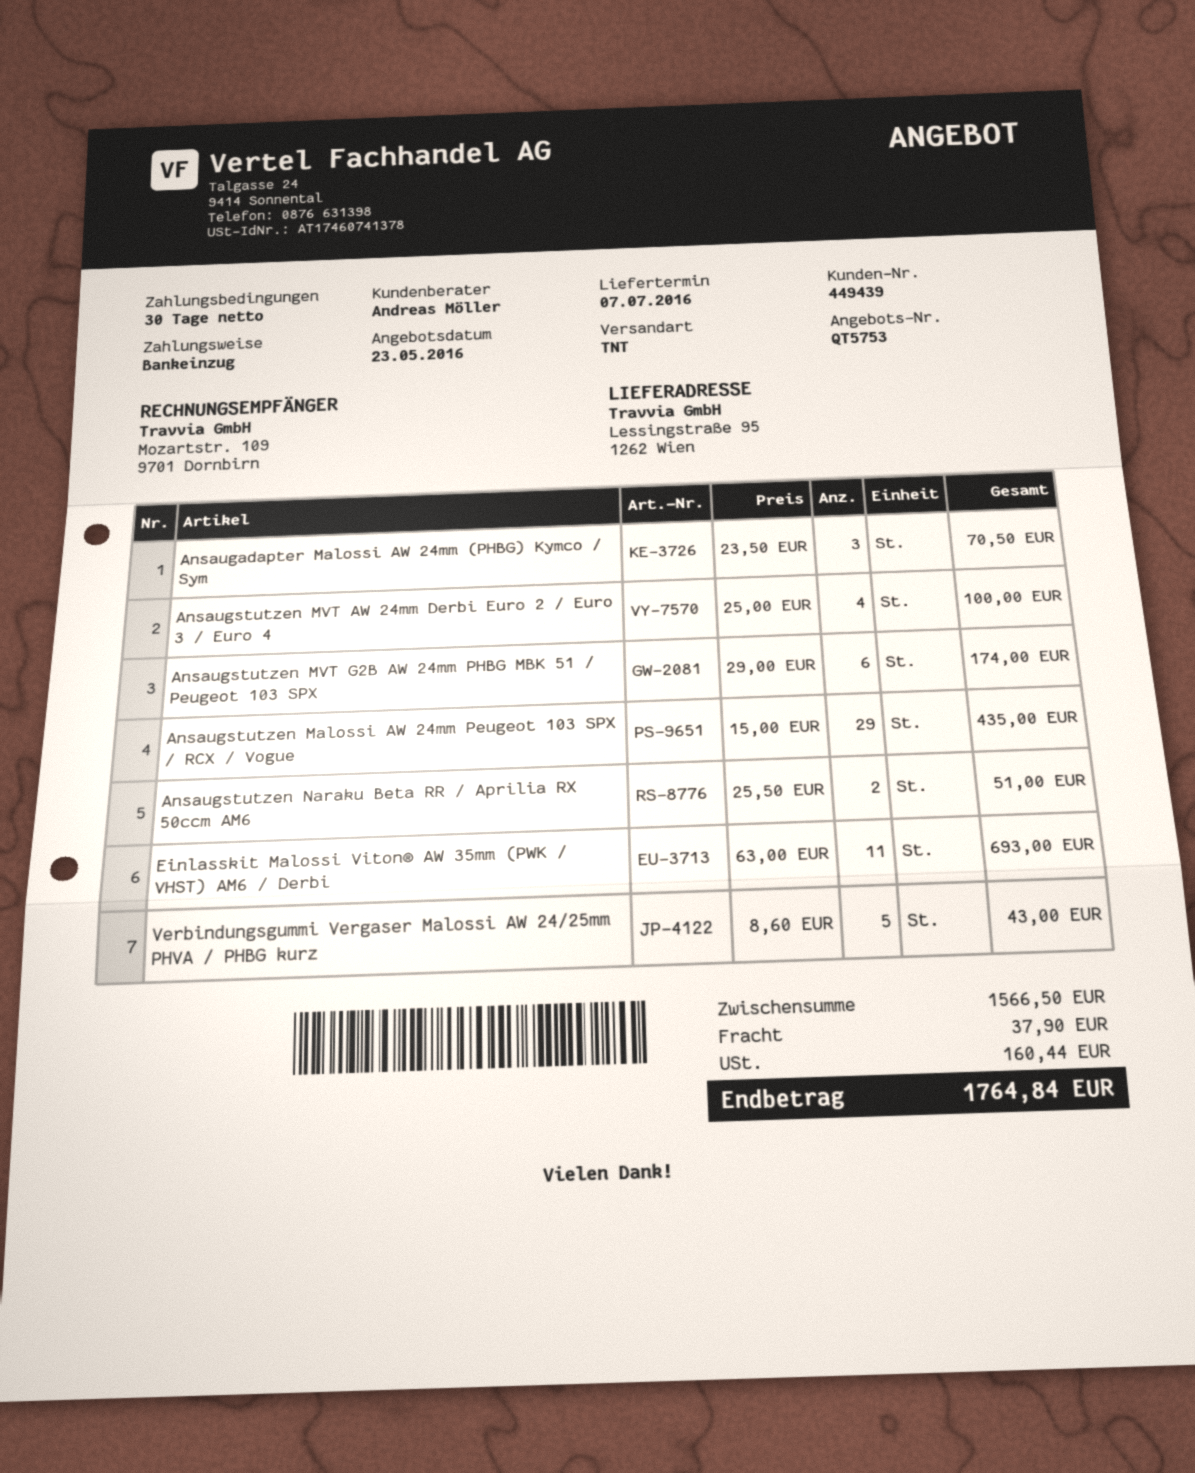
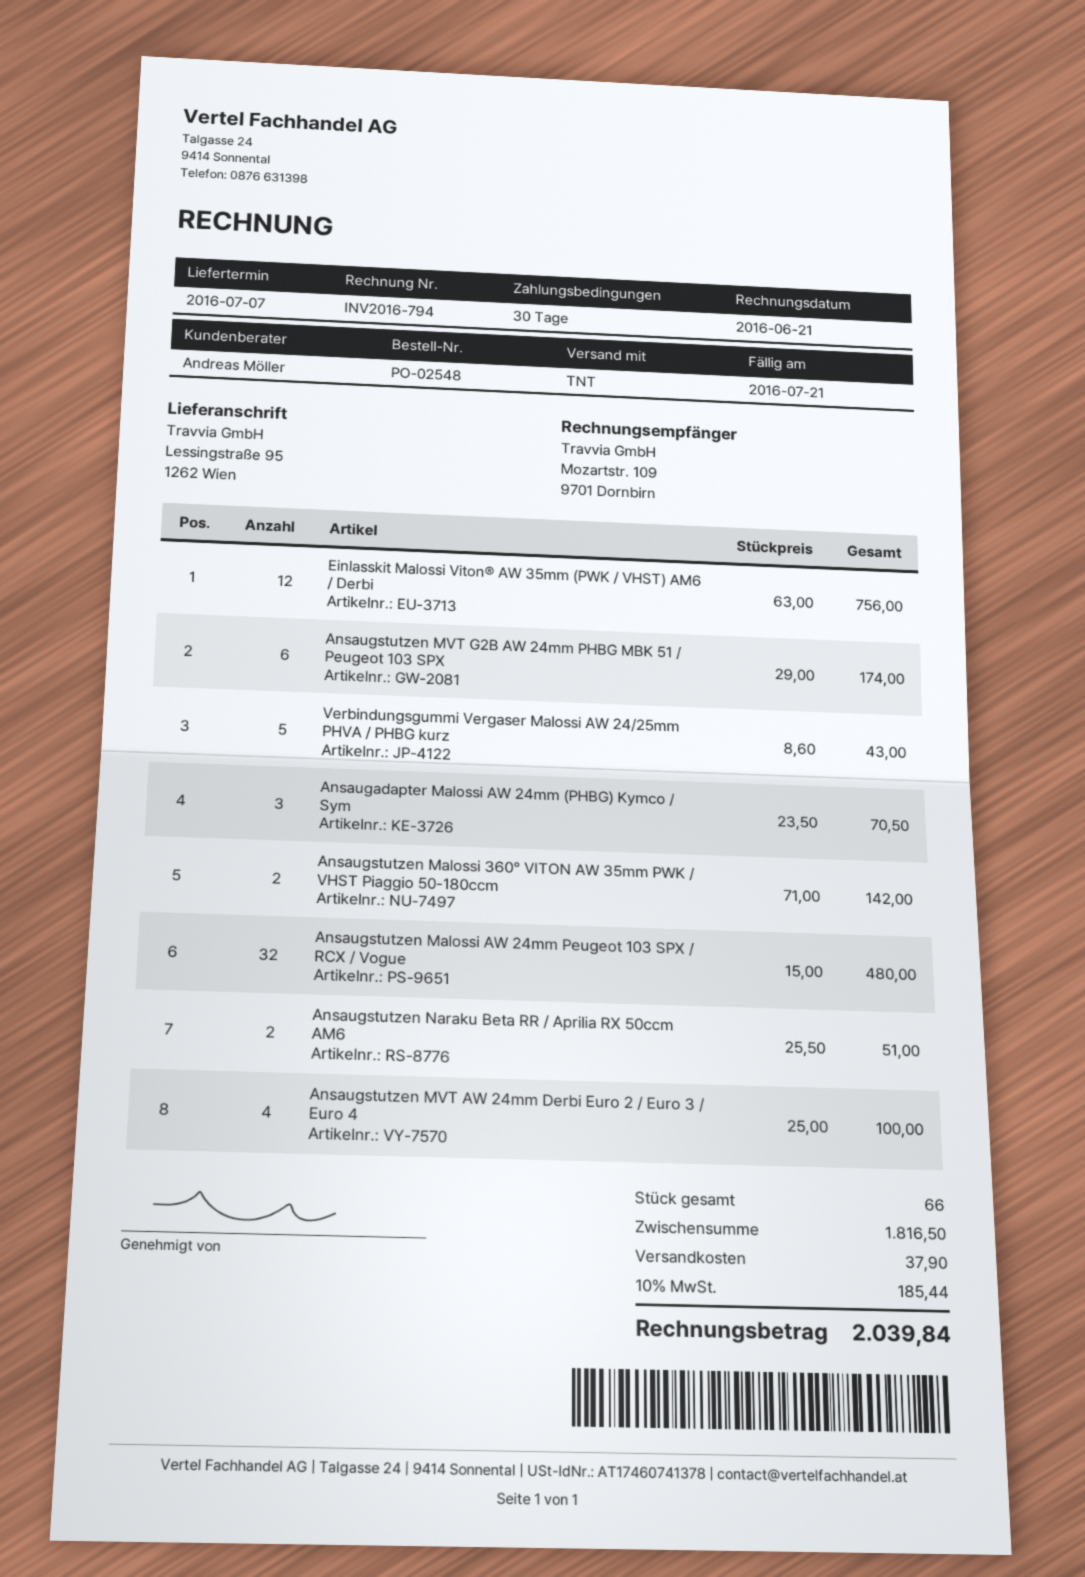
Ansaugstutzen Malossi AW 24mm Peugeot 103 SPX / RCX / Vogue: 29 x 15.00 = 435.00 -> 32 x 15.00 = 480.00
Einlasskit Malossi Viton® AW 35mm (PWK / VHST) AM6 / Derbi: 11 x 63.00 = 693.00 -> 12 x 63.00 = 756.00
Ansaugstutzen Malossi 360° VITON AW 35mm PWK / VHST Piaggio 50-180ccm: none -> 2 x 71.00 = 142.00
subtotal: 1566.50 -> 1816.50
tax: 160.44 -> 185.44
total: 1764.84 -> 2039.84

